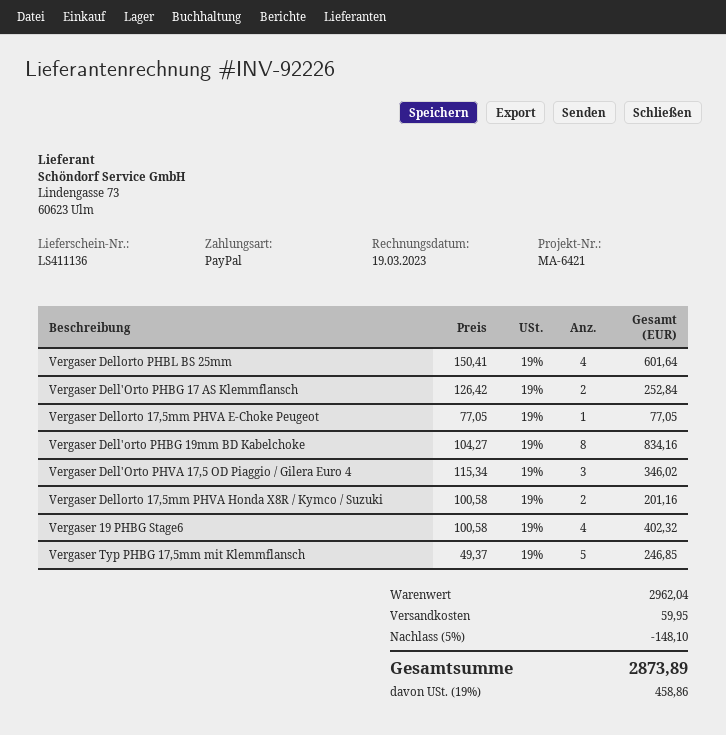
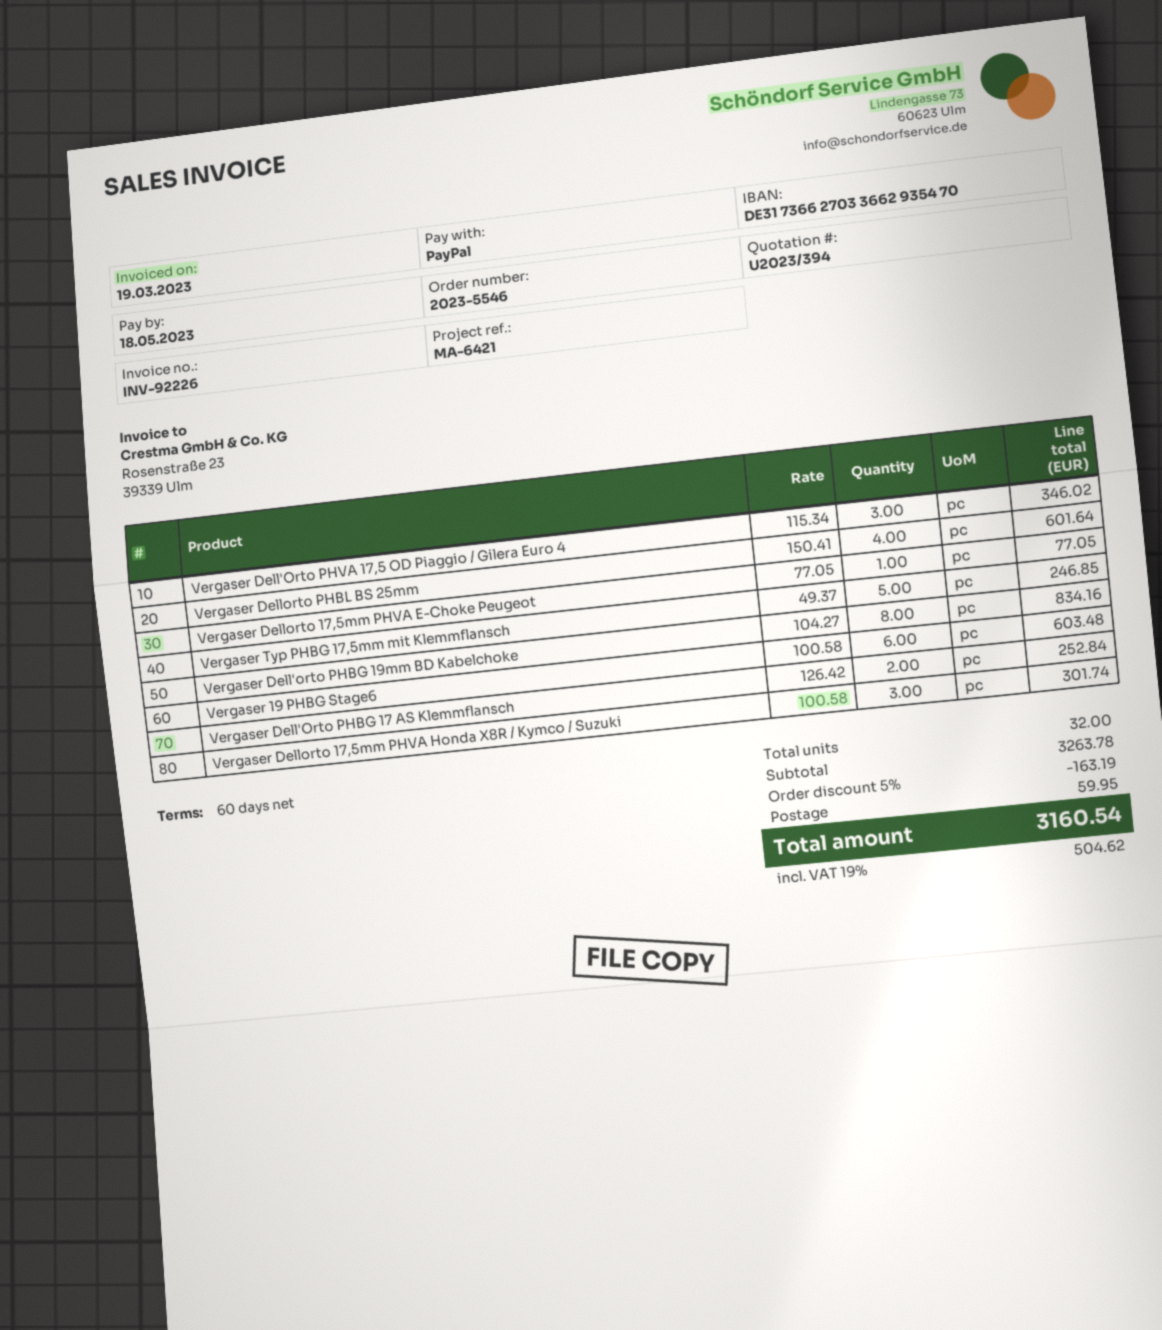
Vergaser Dellorto 17,5mm PHVA Honda X8R / Kymco / Suzuki: 2 x 100.58 = 201.16 -> 3 x 100.58 = 301.74
Vergaser 19 PHBG Stage6: 4 x 100.58 = 402.32 -> 6 x 100.58 = 603.48
subtotal: 2962.04 -> 3263.78
discount: 5% = 148.10 -> 5% = 163.19
tax: 19% = 458.86 -> 19% = 504.62
total: 2873.89 -> 3160.54

